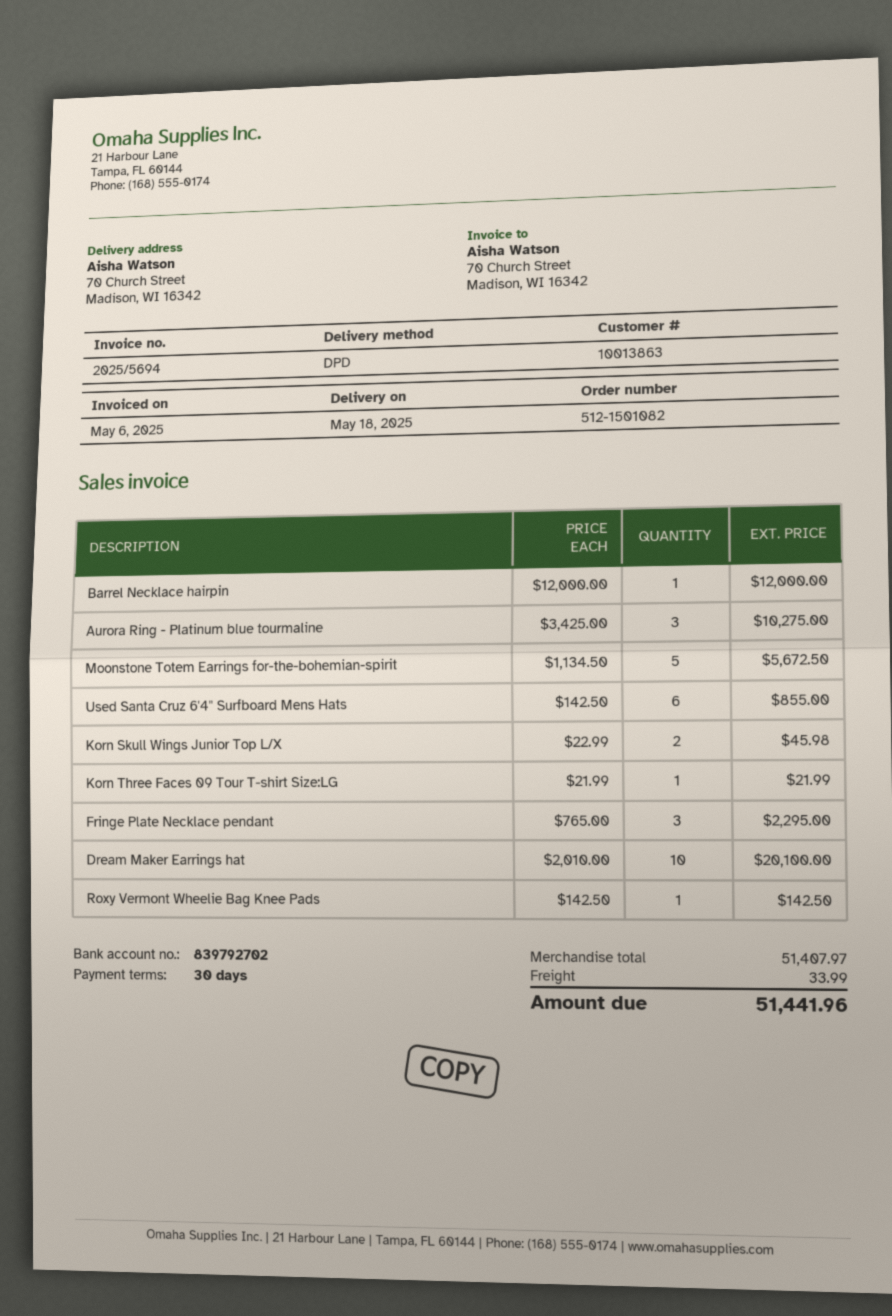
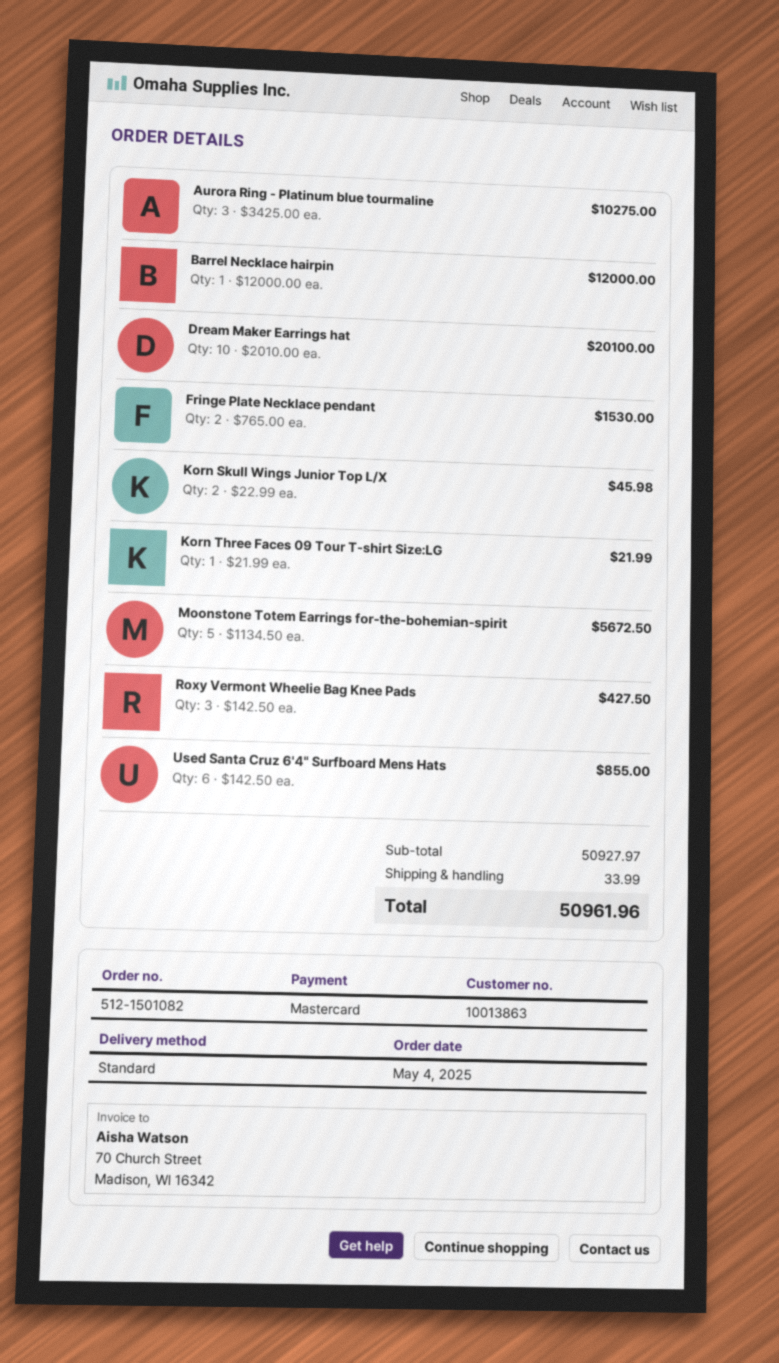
shipping method: DPD -> standard
Fringe Plate Necklace pendant: 3 x 765.00 = 2295.00 -> 2 x 765.00 = 1530.00
Roxy Vermont Wheelie Bag Knee Pads: 1 x 142.50 = 142.50 -> 3 x 142.50 = 427.50
subtotal: 51407.97 -> 50927.97
total: 51441.96 -> 50961.96

